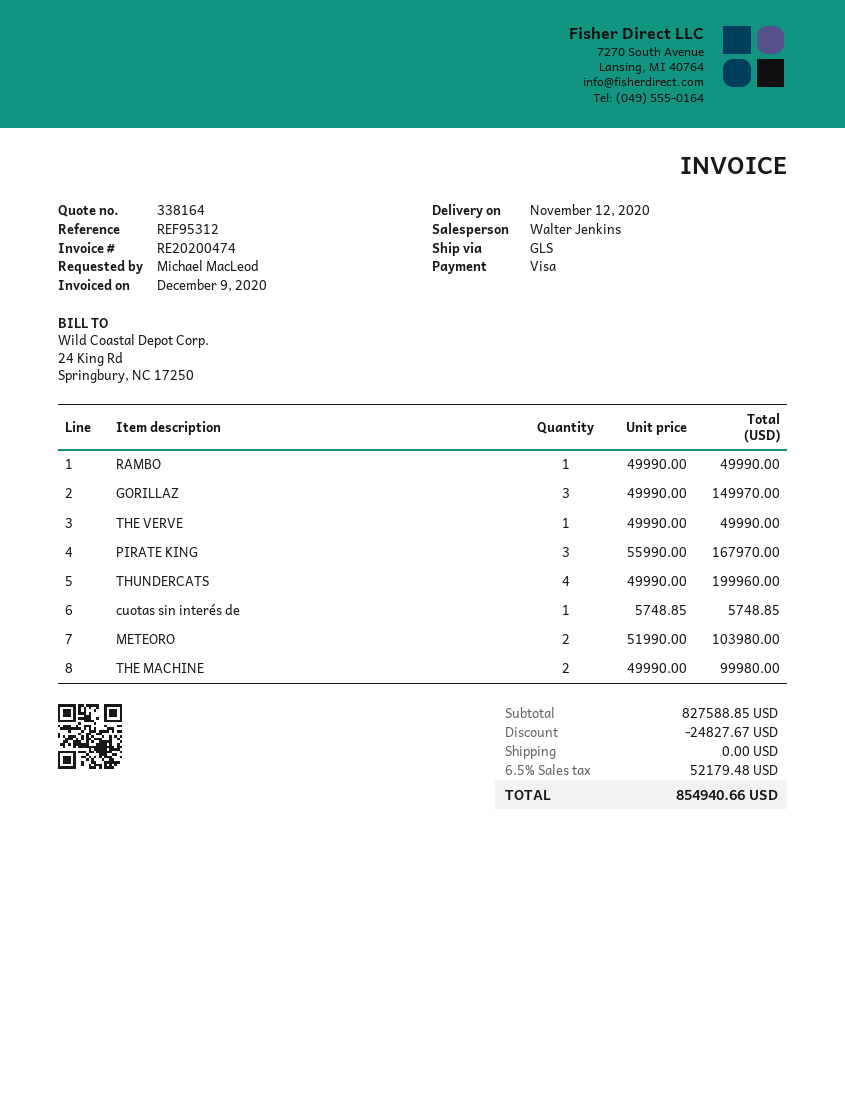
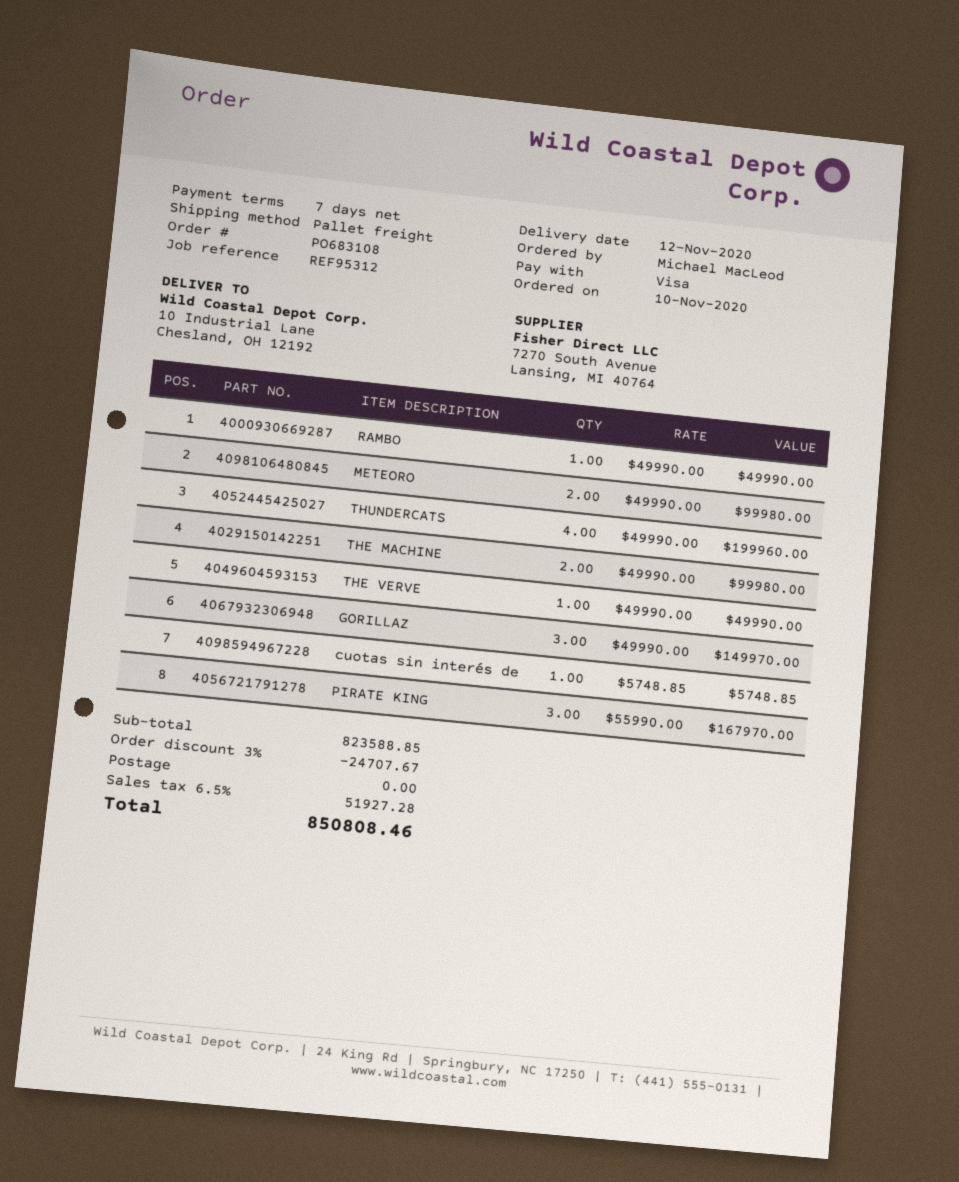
shipping method: GLS -> pallet freight
METEORO: 2 x 51990.00 = 103980.00 -> 2 x 49990.00 = 99980.00
subtotal: 827588.85 -> 823588.85
discount: 24827.67 -> 24707.67
tax: 6.5% = 52179.48 -> 6.5% = 51927.28
total: 854940.66 -> 850808.46

